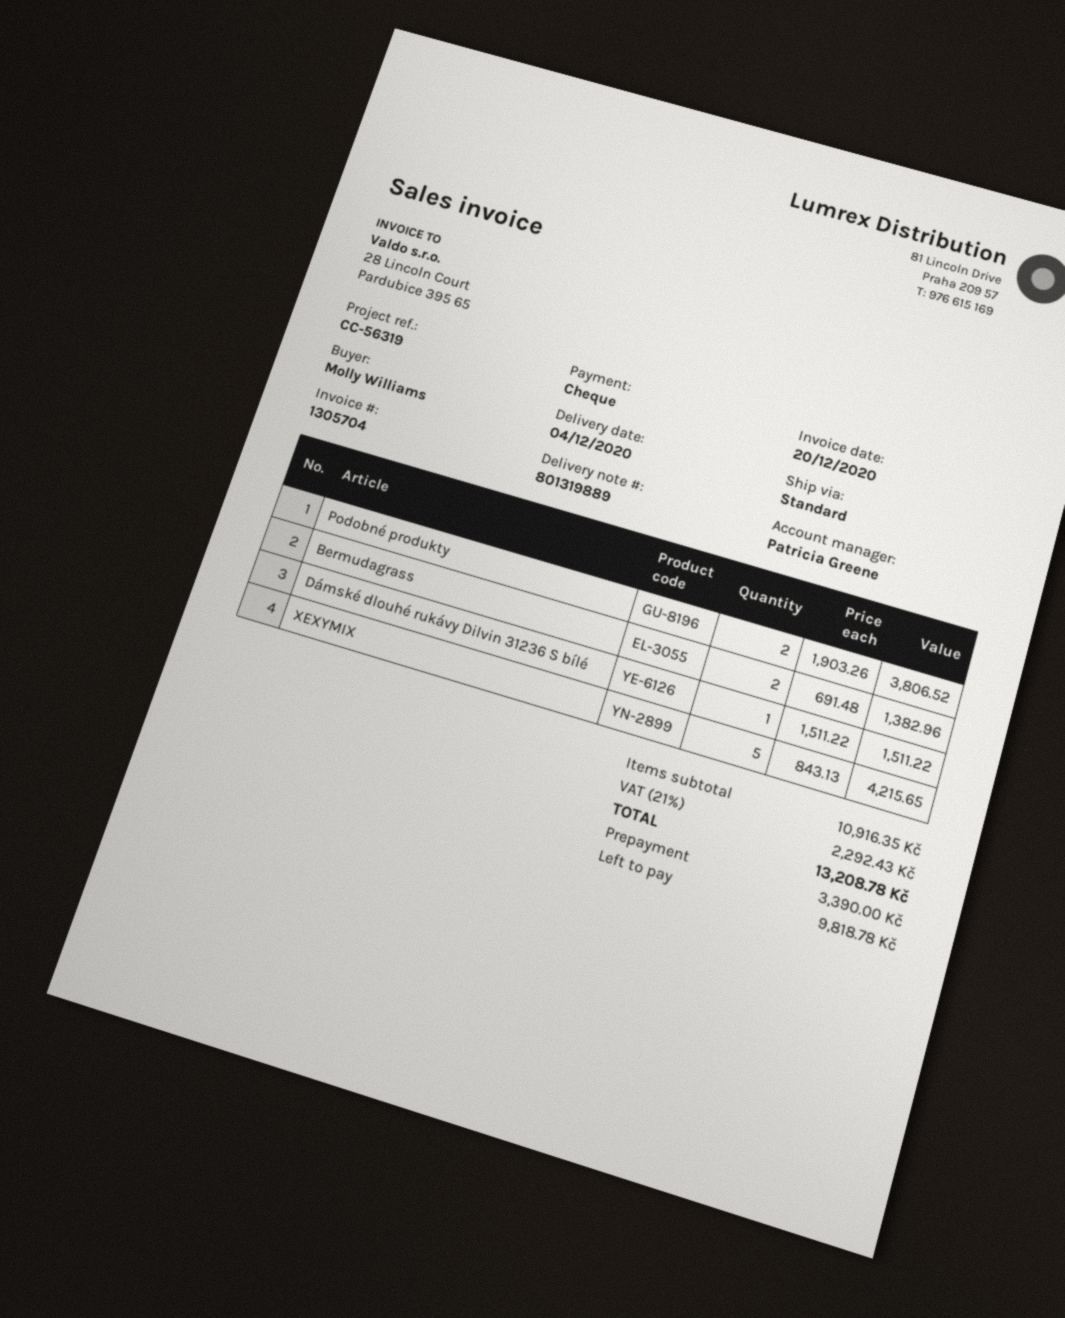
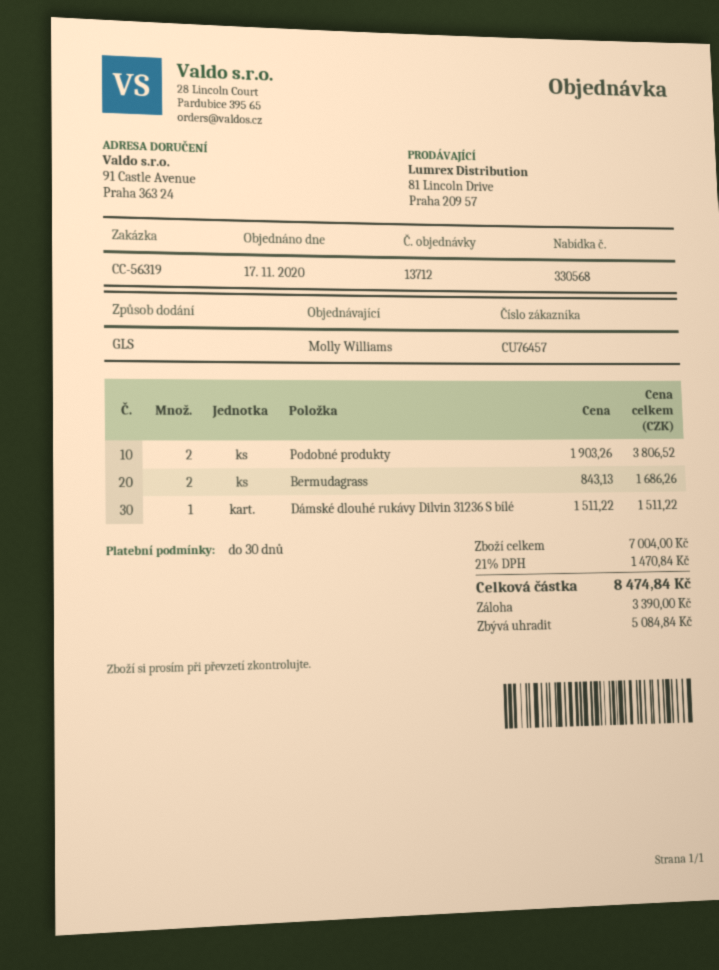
shipping method: standard -> GLS
Bermudagrass: 2 x 691.48 = 1382.96 -> 2 x 843.13 = 1686.26
XEXYMIX: 5 x 843.13 = 4215.65 -> none
subtotal: 10916.35 -> 7004.00
tax: 21% = 2292.43 -> 21% = 1470.84
total: 13208.78 -> 8474.84
balance: 9818.78 -> 5084.84

